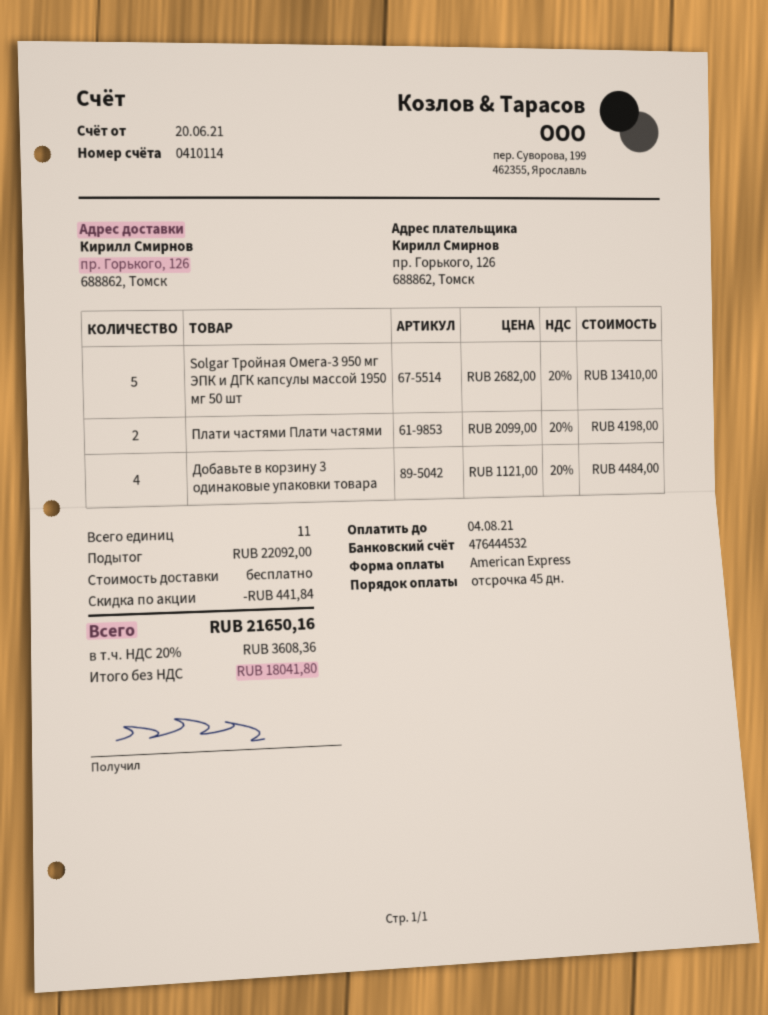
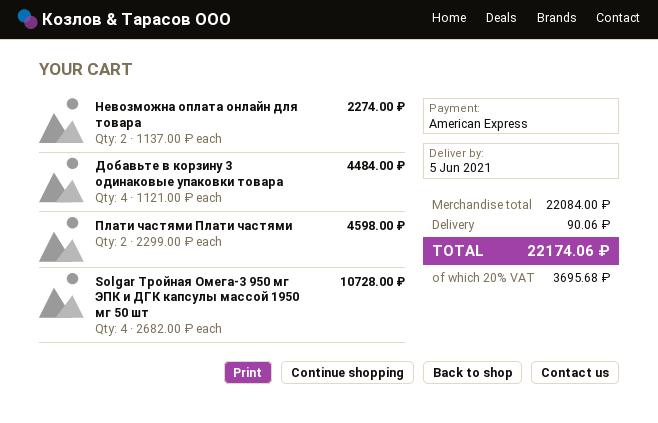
Solgar Тройная Омега-3 950 мг ЭПК и ДГК капсулы массой 1950 мг 50 шт: 5 x 2682.00 = 13410.00 -> 4 x 2682.00 = 10728.00
Плати частями Плати частями: 2 x 2099.00 = 4198.00 -> 2 x 2299.00 = 4598.00
Невозможна оплата онлайн для товара: none -> 2 x 1137.00 = 2274.00
subtotal: 22092.00 -> 22084.00
discount: 441.84 -> none
shipping: 0.00 -> 90.06
tax: 20% = 3608.36 -> 20% = 3695.68
total: 21650.16 -> 22174.06

